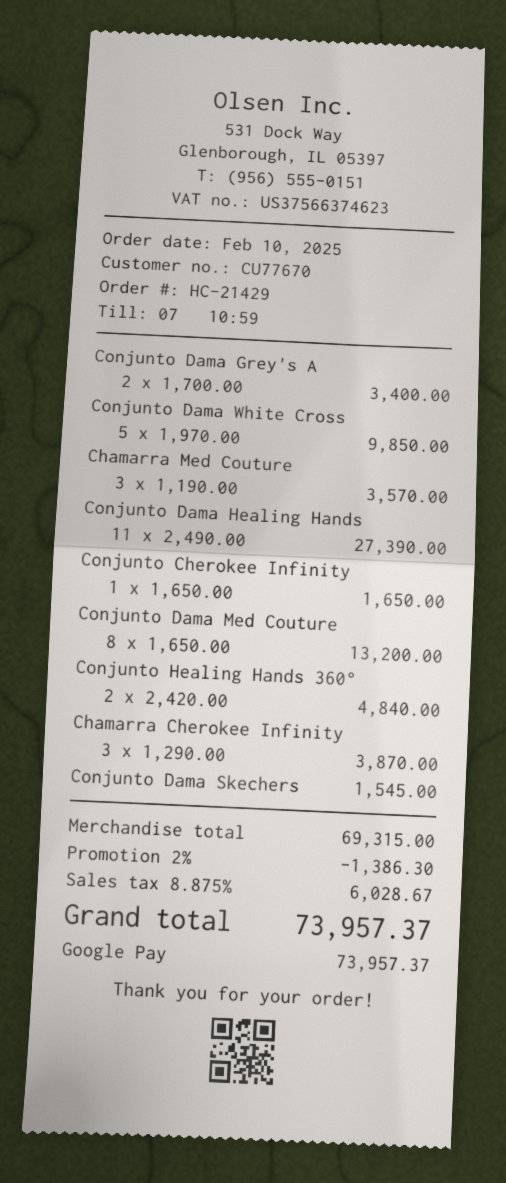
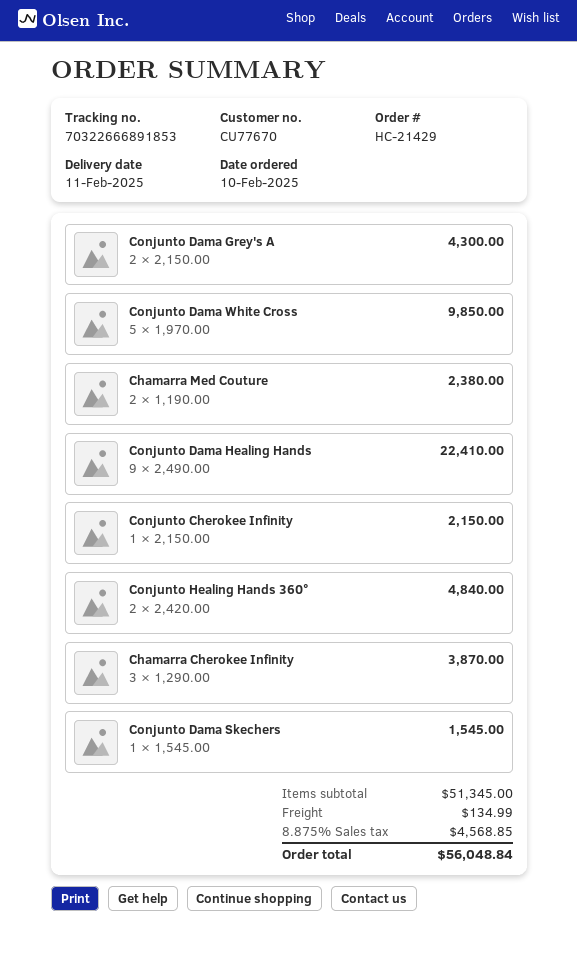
Conjunto Dama Grey's A: 2 x 1700.00 = 3400.00 -> 2 x 2150.00 = 4300.00
Chamarra Med Couture: 3 x 1190.00 = 3570.00 -> 2 x 1190.00 = 2380.00
Conjunto Dama Healing Hands: 11 x 2490.00 = 27390.00 -> 9 x 2490.00 = 22410.00
Conjunto Cherokee Infinity: 1 x 1650.00 = 1650.00 -> 1 x 2150.00 = 2150.00
Conjunto Dama Med Couture: 8 x 1650.00 = 13200.00 -> none
subtotal: 69315.00 -> 51345.00
discount: 2% = 1386.30 -> none
shipping: none -> 134.99
tax: 8.875% = 6028.67 -> 8.875% = 4568.85
total: 73957.37 -> 56048.84

